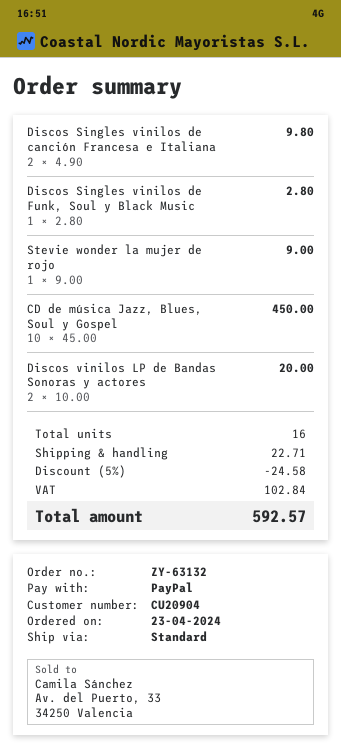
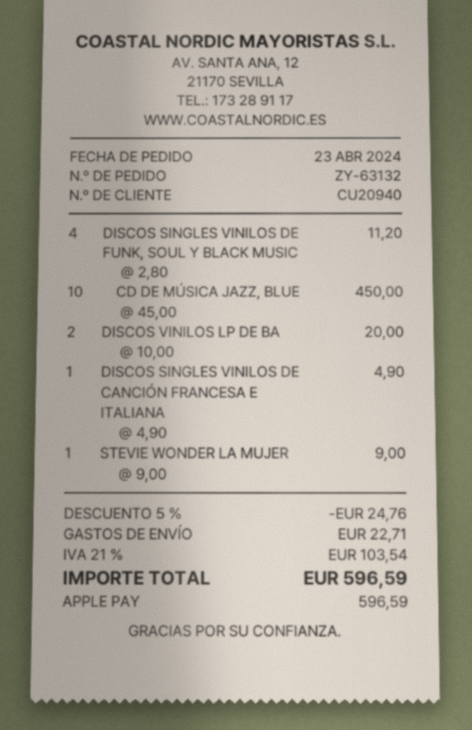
customer number: CU20904 -> CU20940
payment method: PayPal -> Apple Pay
Discos Singles vinilos de canción Francesa e Italiana: 2 x 4.90 = 9.80 -> 1 x 4.90 = 4.90
Discos Singles vinilos de Funk, Soul y Black Music: 1 x 2.80 = 2.80 -> 4 x 2.80 = 11.20
discount: 5% = 24.58 -> 5% = 24.76
tax: 102.84 -> 103.54
total: 592.57 -> 596.59

